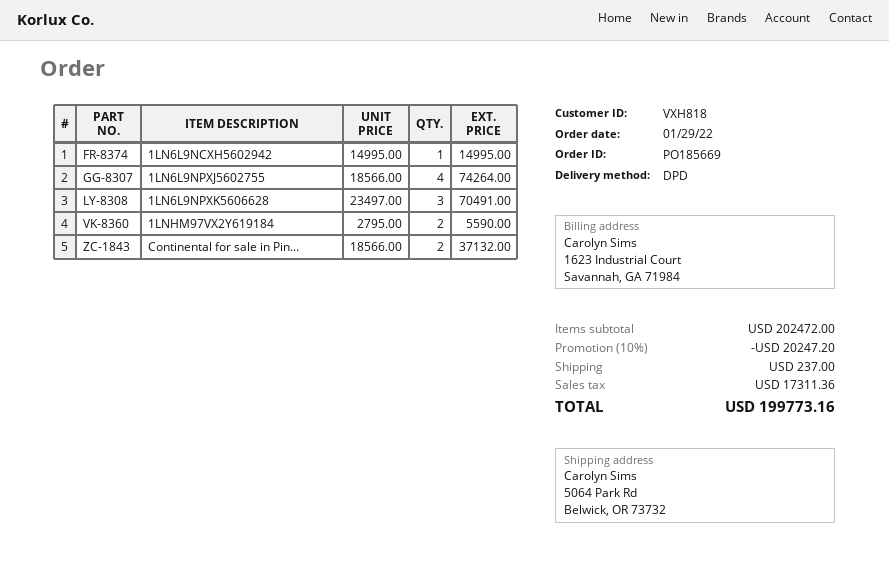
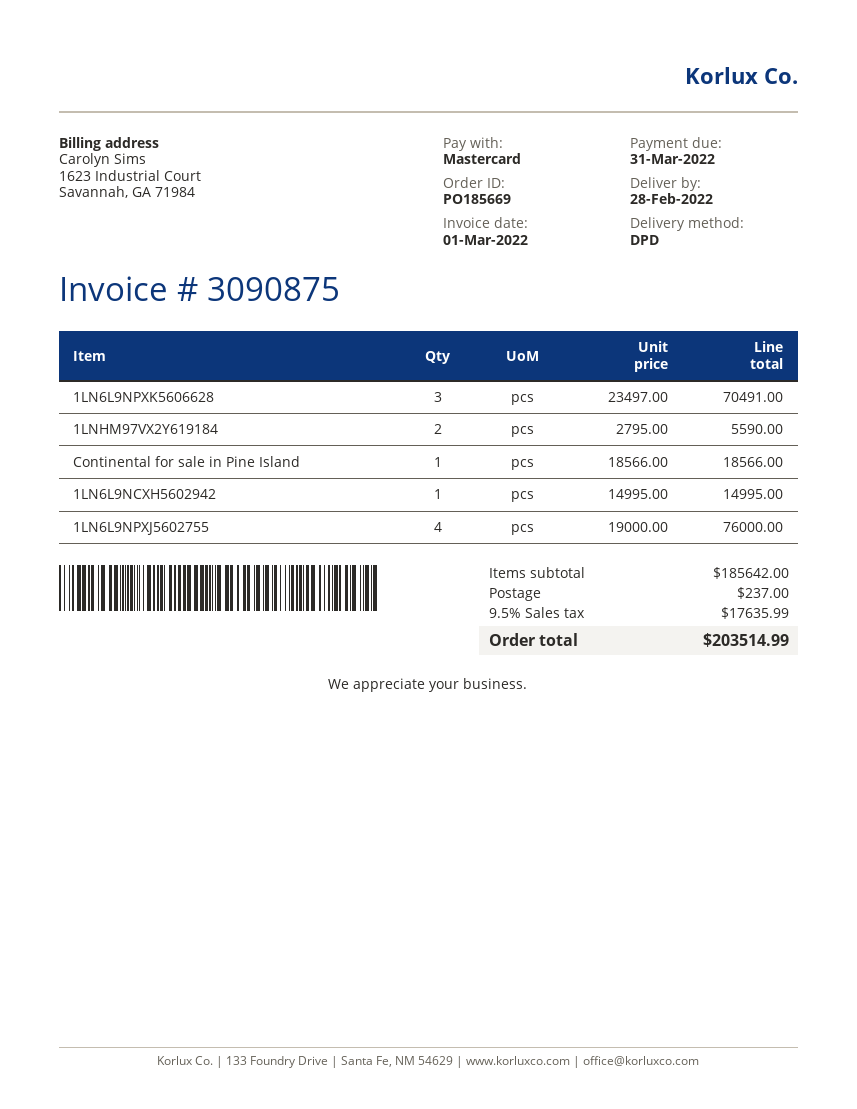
1LN6L9NPXJ5602755: 4 x 18566.00 = 74264.00 -> 4 x 19000.00 = 76000.00
Continental for sale in Pin...: 2 x 18566.00 = 37132.00 -> 1 x 18566.00 = 18566.00
subtotal: 202472.00 -> 185642.00
discount: 10% = 20247.20 -> none
tax: 17311.36 -> 17635.99
total: 199773.16 -> 203514.99

